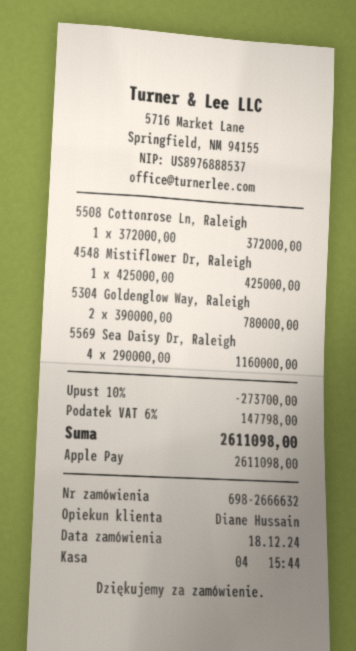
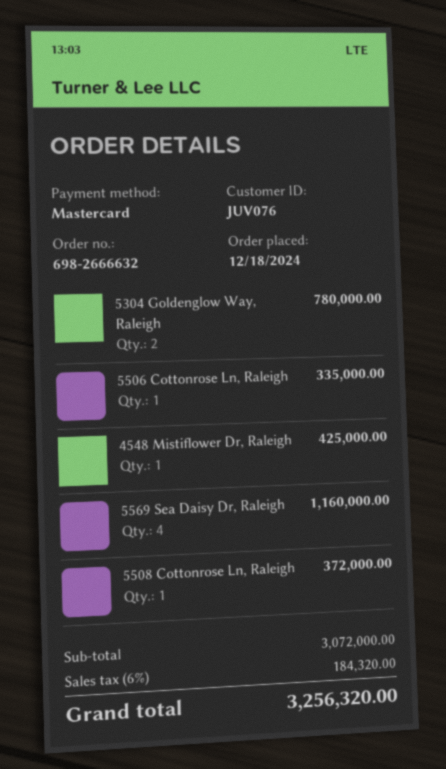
payment method: Apple Pay -> Mastercard
5506 Cottonrose Ln, Raleigh: none -> 1 for 335000.00
discount: 10% = 273700.00 -> none
tax: 6% = 147798.00 -> 6% = 184320.00
total: 2611098.00 -> 3256320.00

